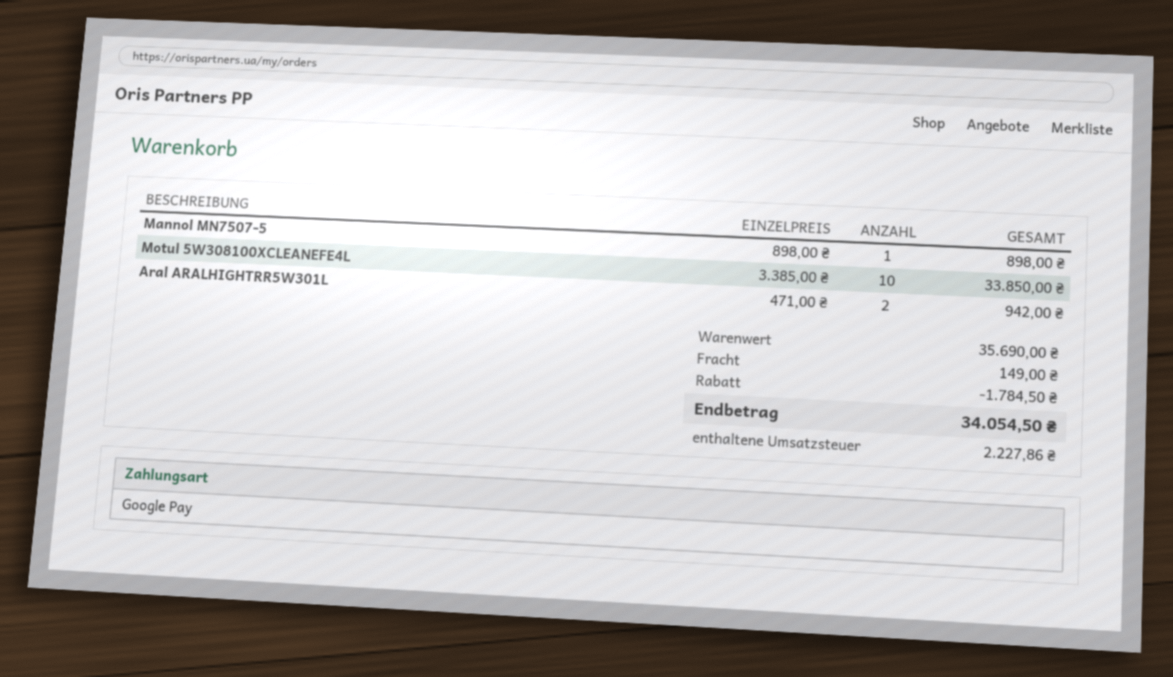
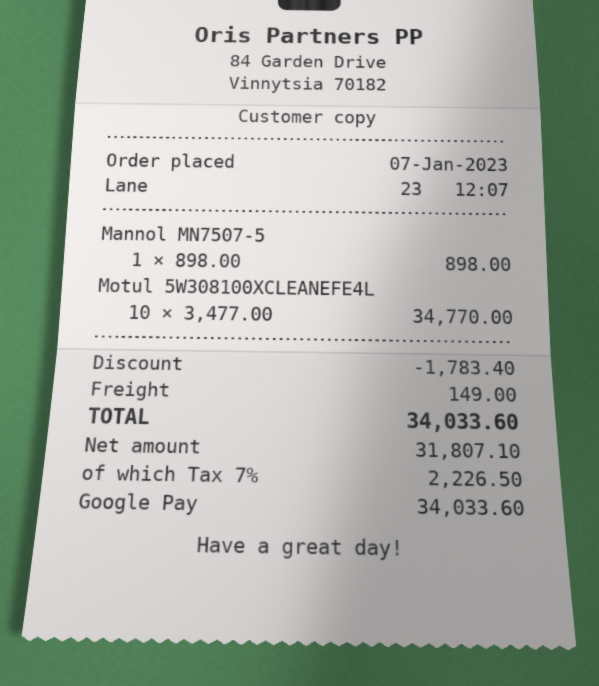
Motul 5W308100XCLEANEFE4L: 10 x 3385.00 = 33850.00 -> 10 x 3477.00 = 34770.00
Aral ARALHIGHTRR5W301L: 2 x 471.00 = 942.00 -> none
discount: 1784.50 -> 1783.40
tax: 2227.86 -> 2226.50
total: 34054.50 -> 34033.60

